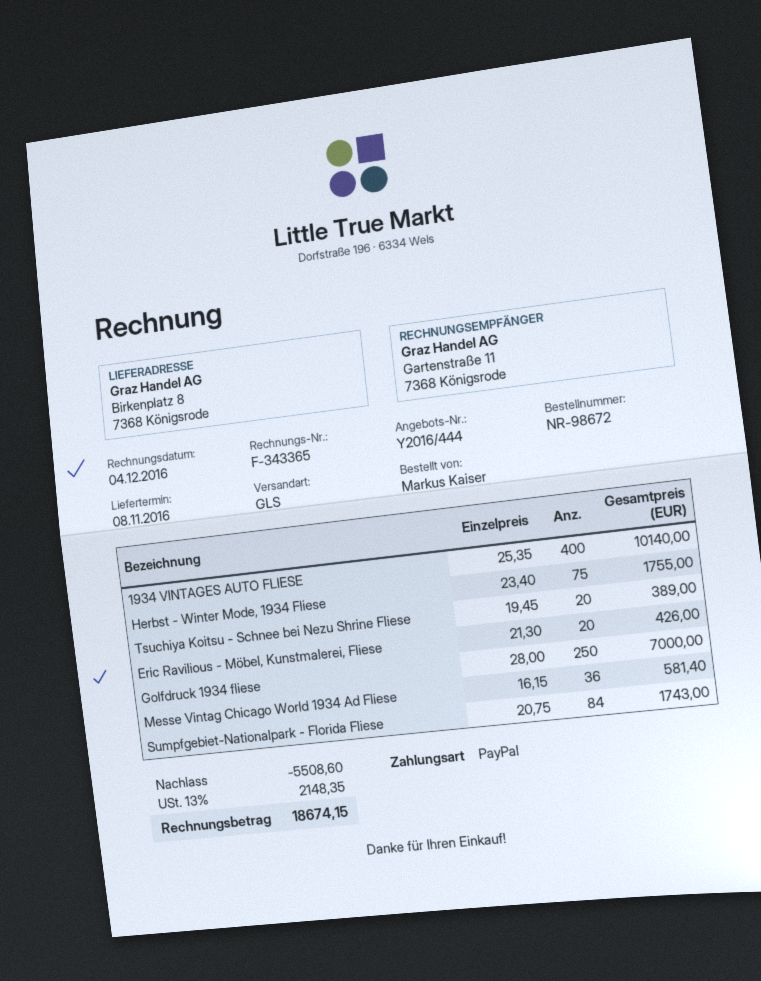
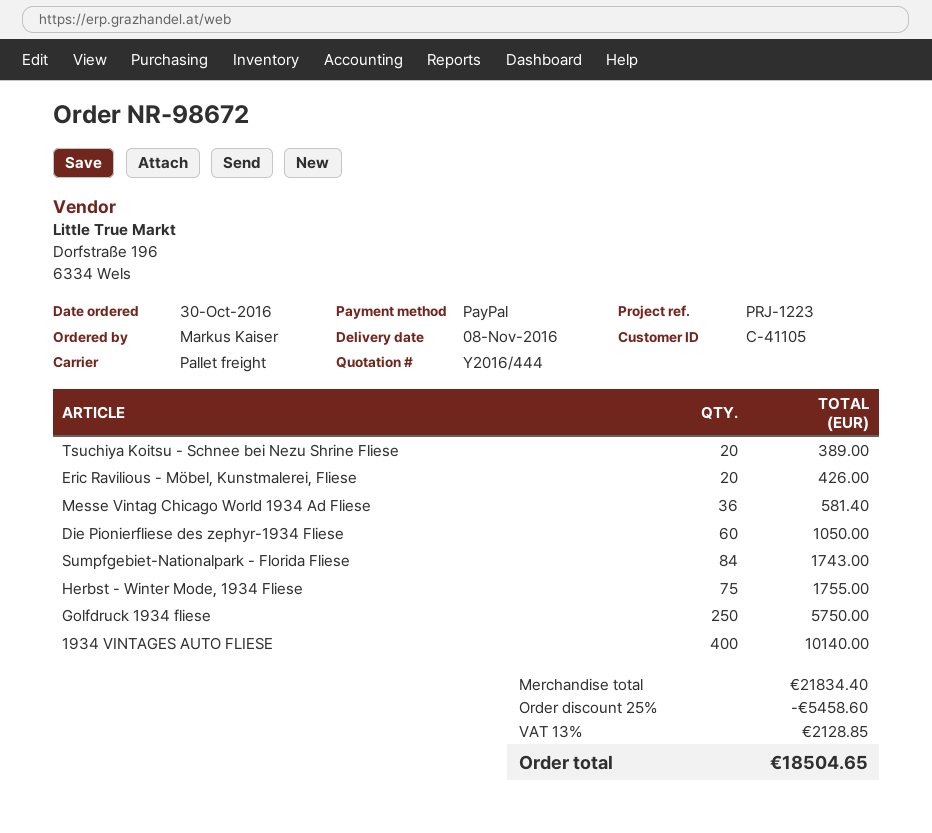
shipping method: GLS -> pallet freight
Golfdruck 1934 fliese: 250 for 7000.00 -> 250 for 5750.00
Die Pionierfliese des zephyr-1934 Fliese: none -> 60 for 1050.00
discount: 5508.60 -> 5458.60
tax: 13% = 2148.35 -> 13% = 2128.85
total: 18674.15 -> 18504.65

